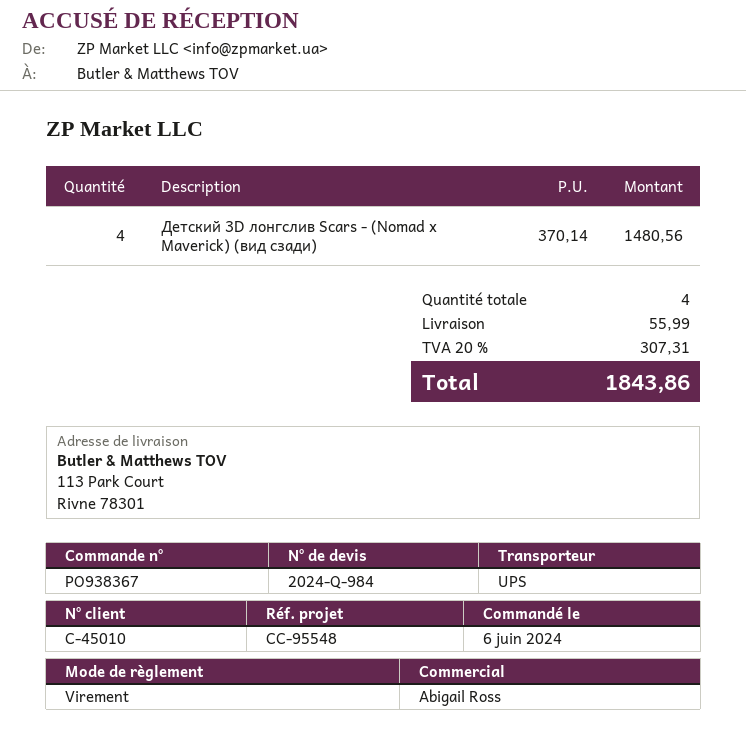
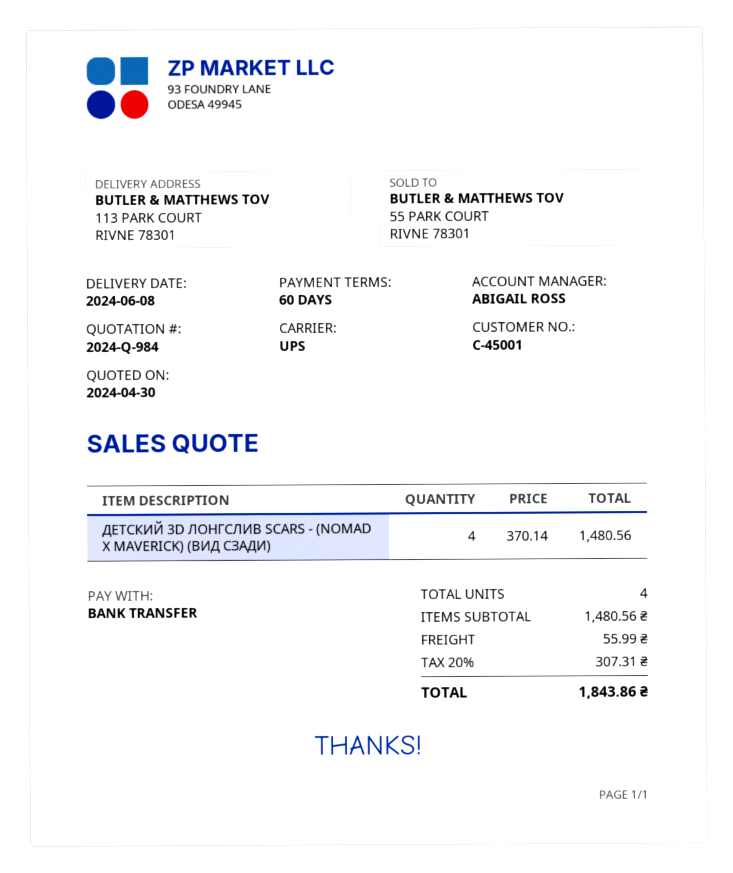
customer number: C-45010 -> C-45001

